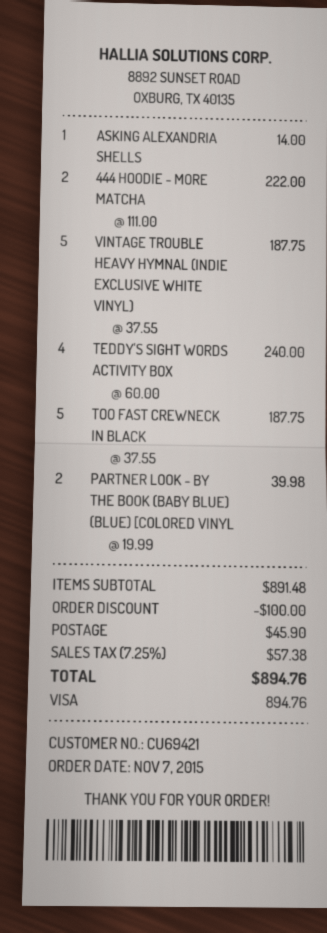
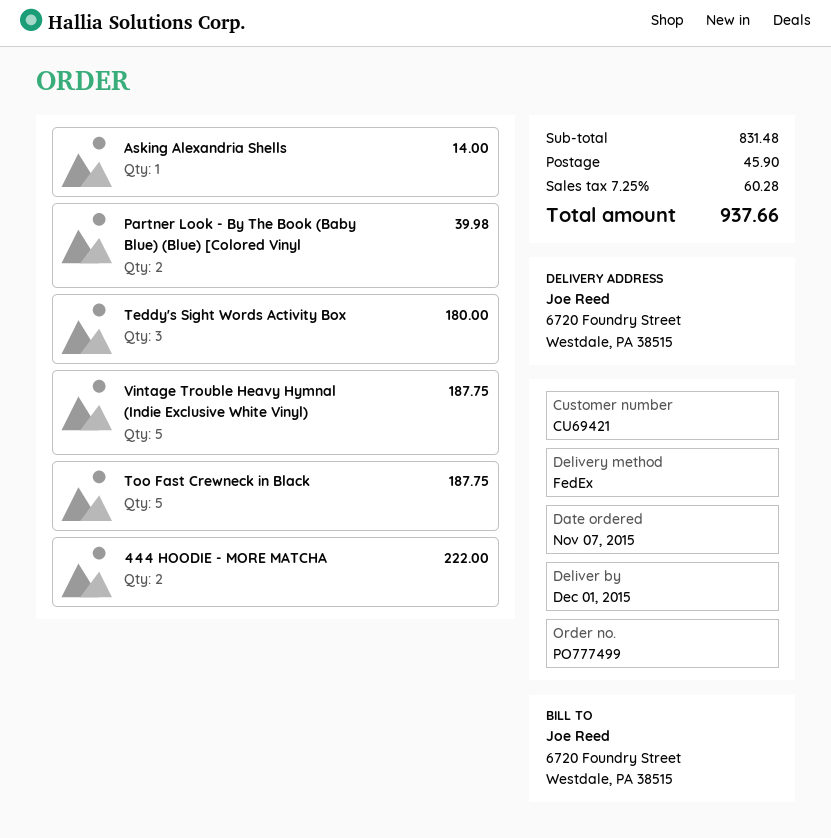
TEDDY'S SIGHT WORDS ACTIVITY BOX: 4 for 240.00 -> 3 for 180.00
subtotal: 891.48 -> 831.48
discount: 100.00 -> none
tax: 7.25% = 57.38 -> 7.25% = 60.28
total: 894.76 -> 937.66

